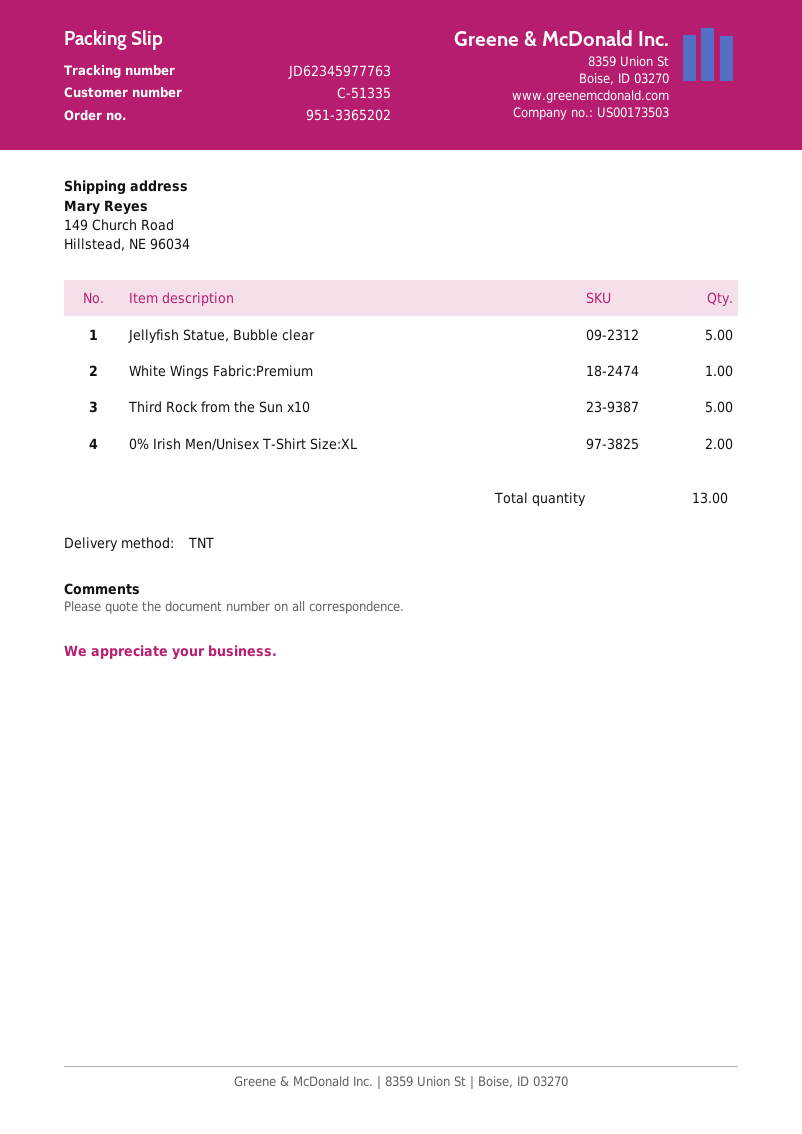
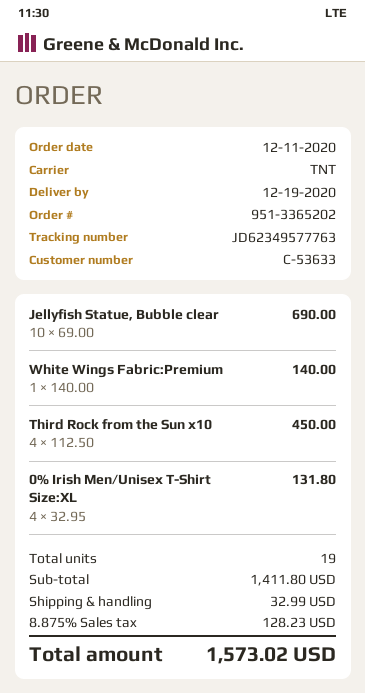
customer number: C-51335 -> C-53633
tracking number: JD62345977763 -> JD62349577763
Jellyfish Statue, Bubble clear: 5 -> 10
Third Rock from the Sun x10: 5 -> 4
0% Irish Men/Unisex T-Shirt Size:XL: 2 -> 4
total quantity: 13 -> 19

